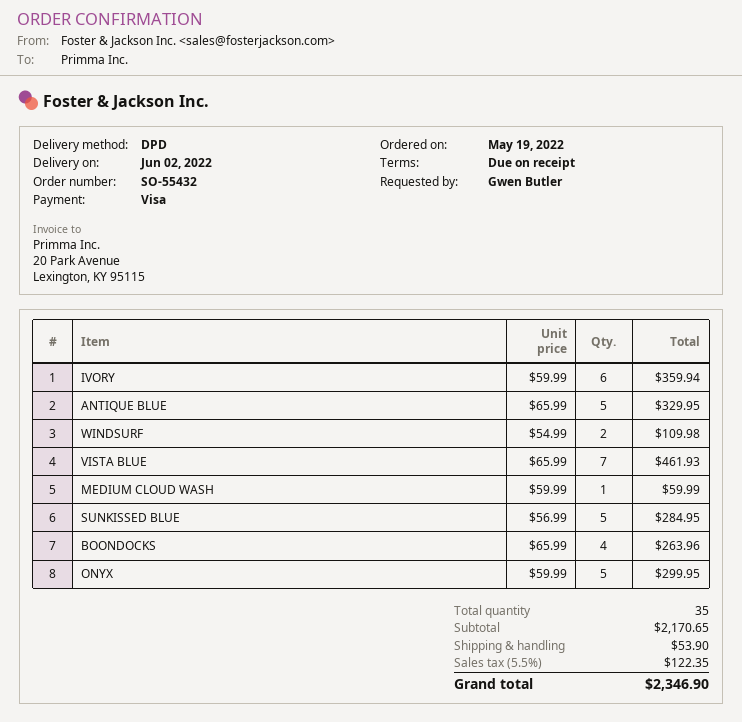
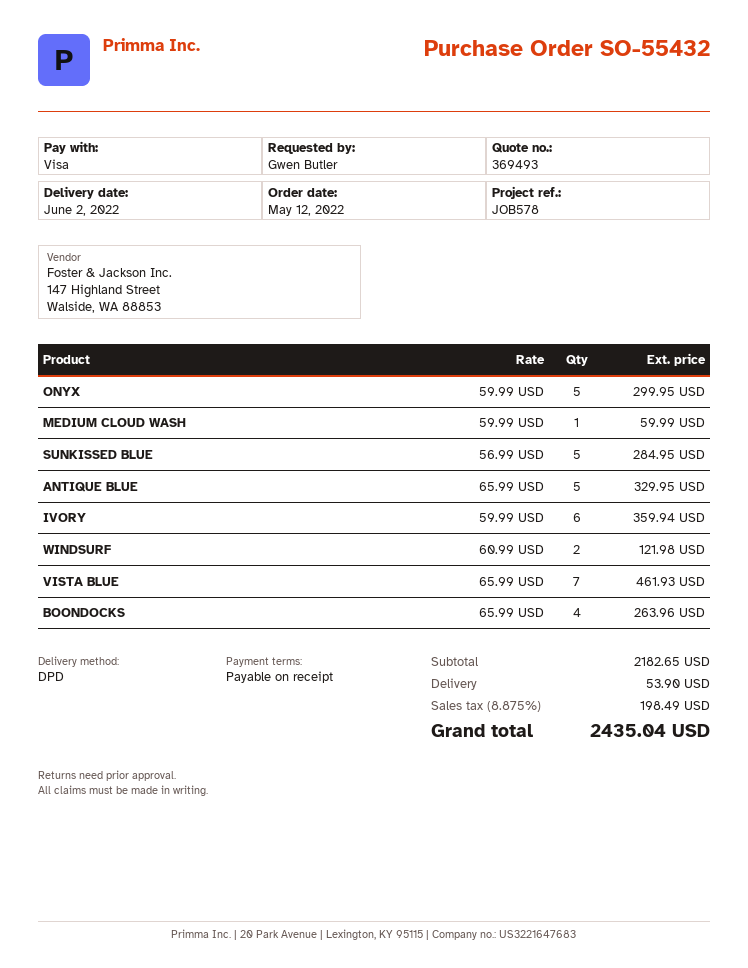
order date: 2022-05-19 -> 2022-05-12
WINDSURF: 2 x 54.99 = 109.98 -> 2 x 60.99 = 121.98
subtotal: 2170.65 -> 2182.65
tax: 5.5% = 122.35 -> 8.875% = 198.49
total: 2346.90 -> 2435.04

